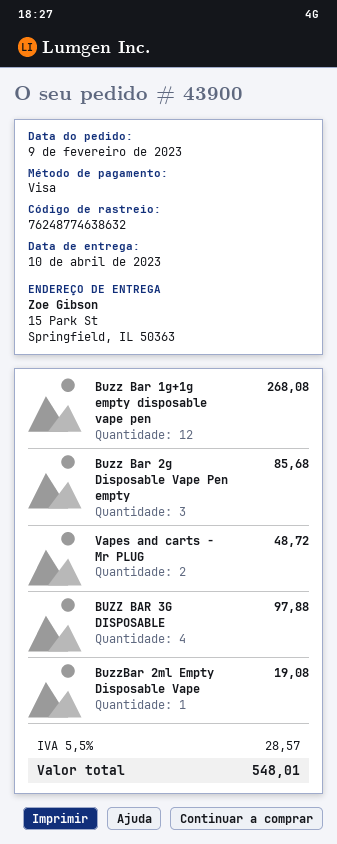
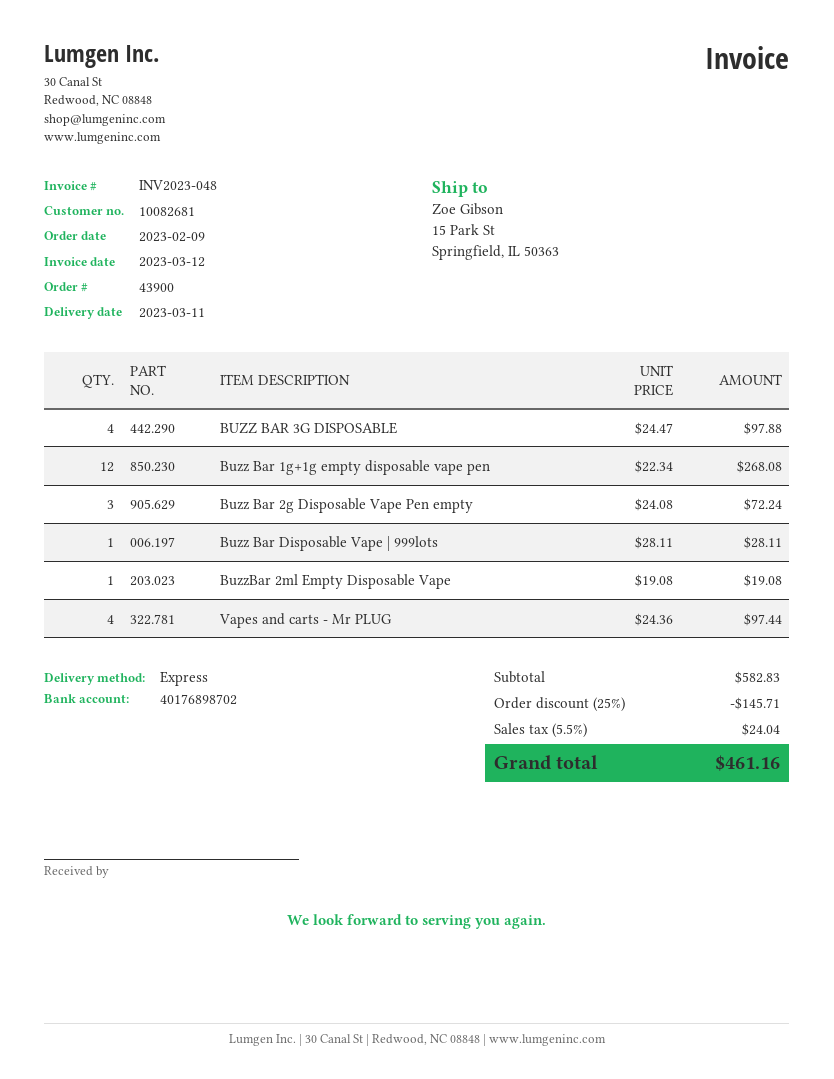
delivery date: 2023-04-10 -> 2023-03-11
Buzz Bar 2g Disposable Vape Pen empty: 3 for 85.68 -> 3 for 72.24
Vapes and carts - Mr PLUG: 2 for 48.72 -> 4 for 97.44
Buzz Bar Disposable Vape | 999lots: none -> 1 for 28.11
discount: none -> 25% = 145.71
tax: 5.5% = 28.57 -> 5.5% = 24.04
total: 548.01 -> 461.16

